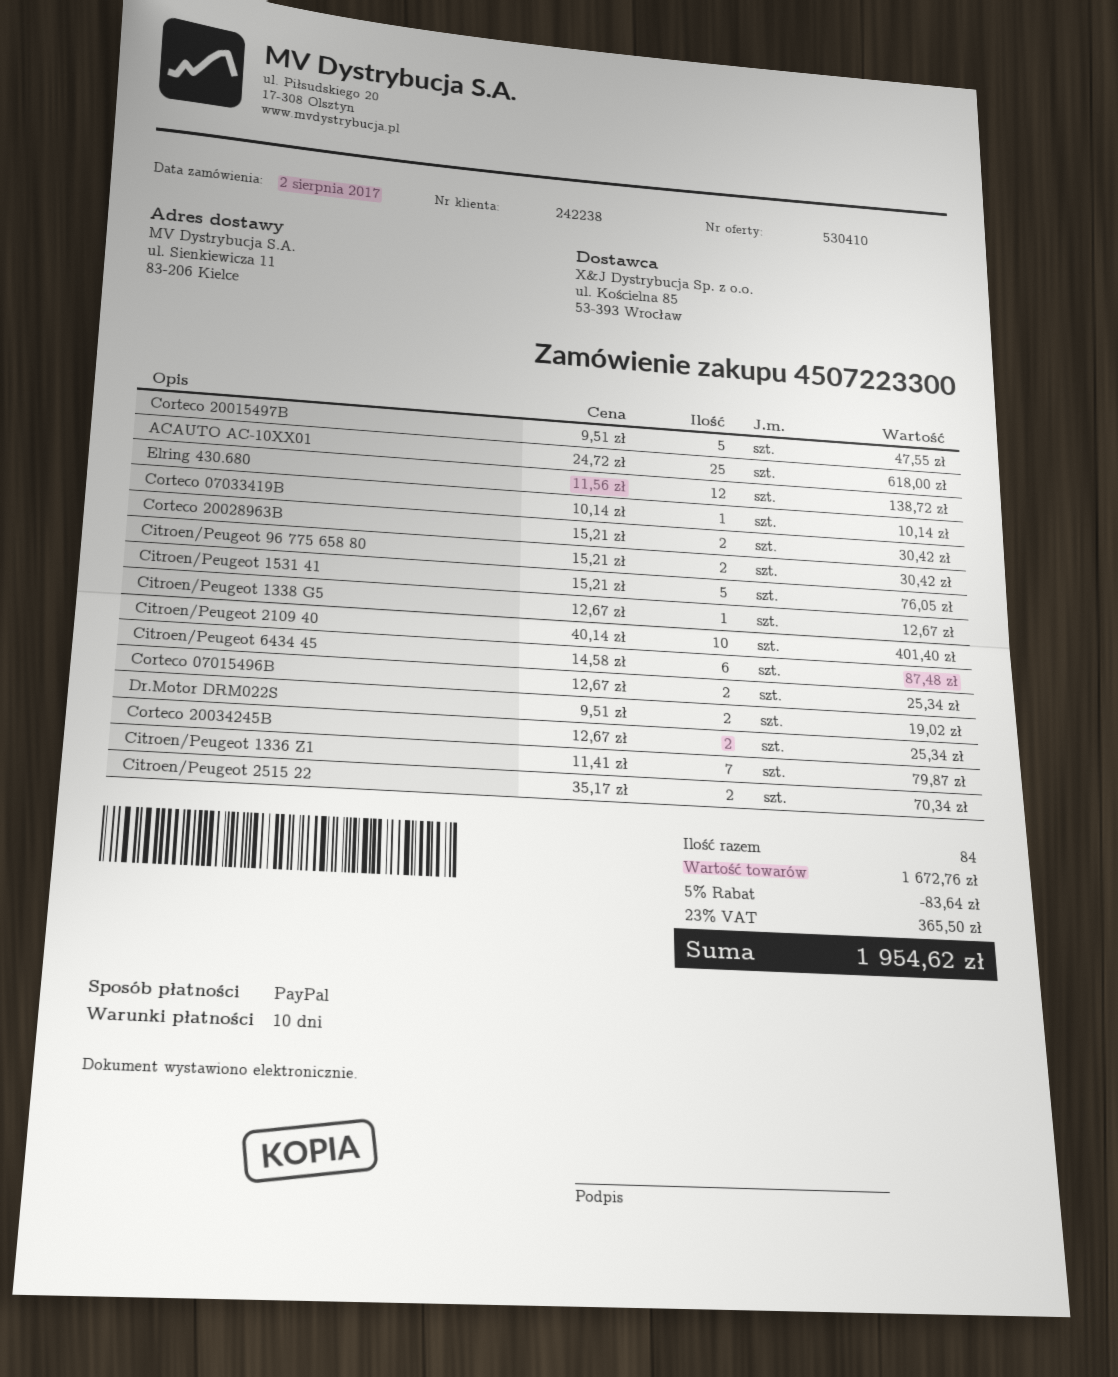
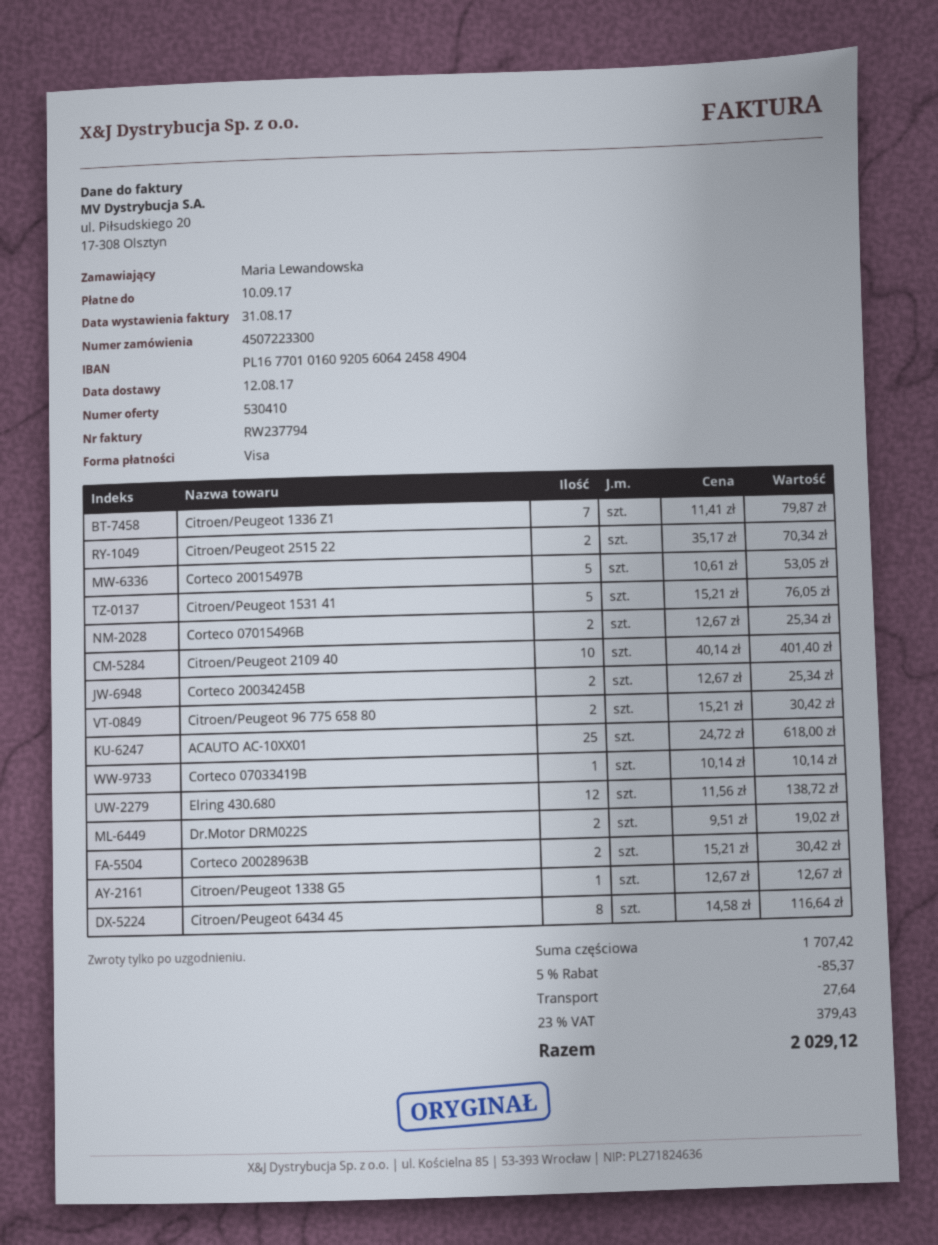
payment method: PayPal -> Visa
Corteco 20015497B: 5 x 9.51 = 47.55 -> 5 x 10.61 = 53.05
Citroen/Peugeot 6434 45: 6 x 14.58 = 87.48 -> 8 x 14.58 = 116.64
subtotal: 1672.76 -> 1707.42
discount: 5% = 83.64 -> 5% = 85.37
shipping: none -> 27.64
tax: 23% = 365.50 -> 23% = 379.43
total: 1954.62 -> 2029.12

